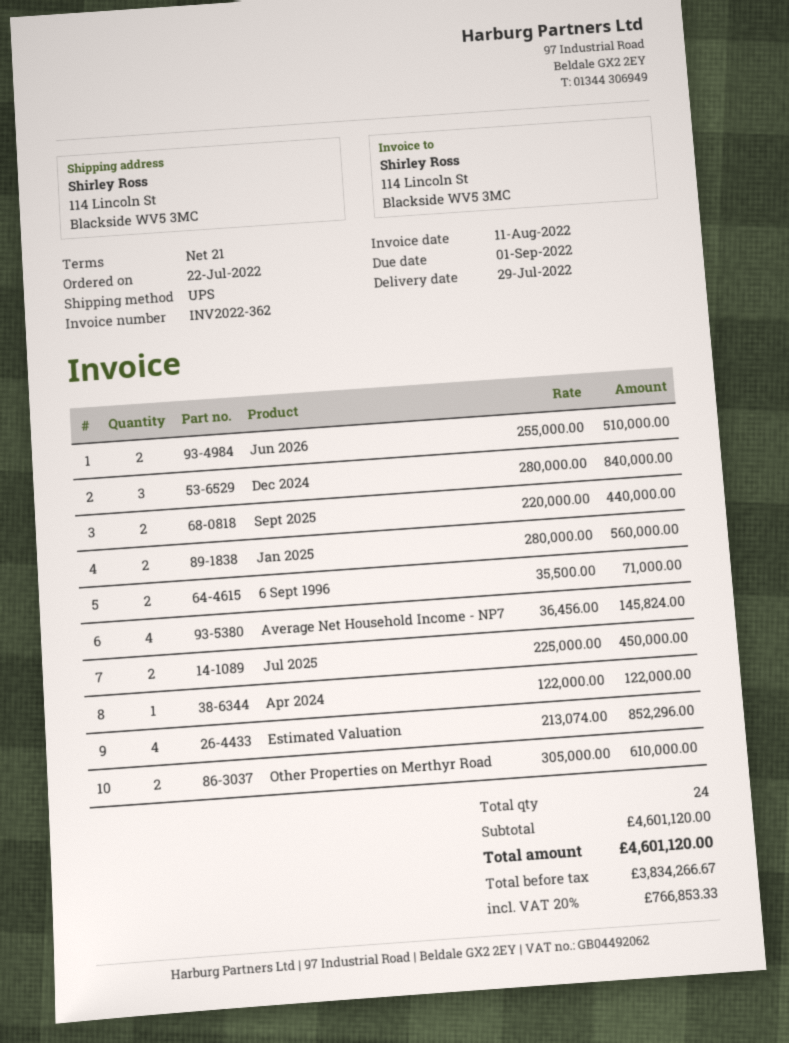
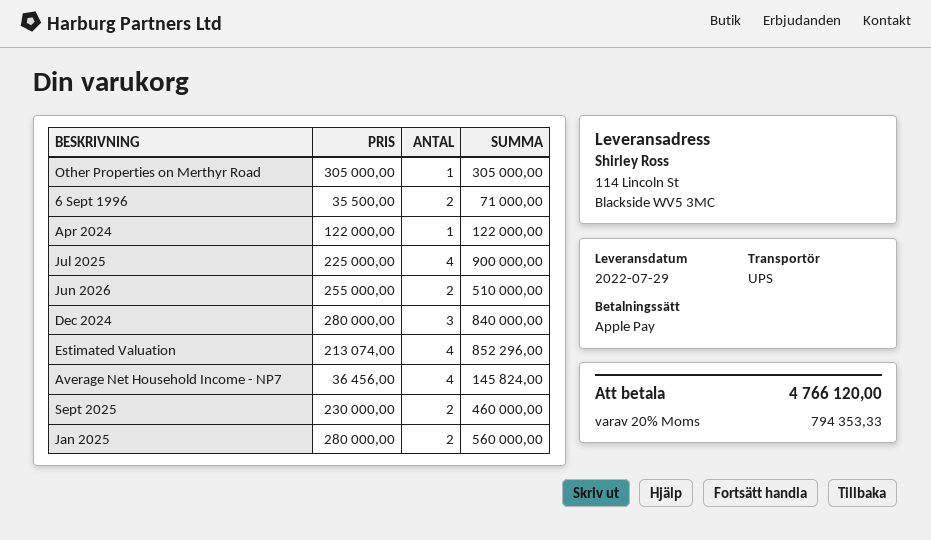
Sept 2025: 2 x 220000.00 = 440000.00 -> 2 x 230000.00 = 460000.00
Jul 2025: 2 x 225000.00 = 450000.00 -> 4 x 225000.00 = 900000.00
Other Properties on Merthyr Road: 2 x 305000.00 = 610000.00 -> 1 x 305000.00 = 305000.00
tax: 20% = 766853.33 -> 20% = 794353.33
total: 4601120.00 -> 4766120.00

